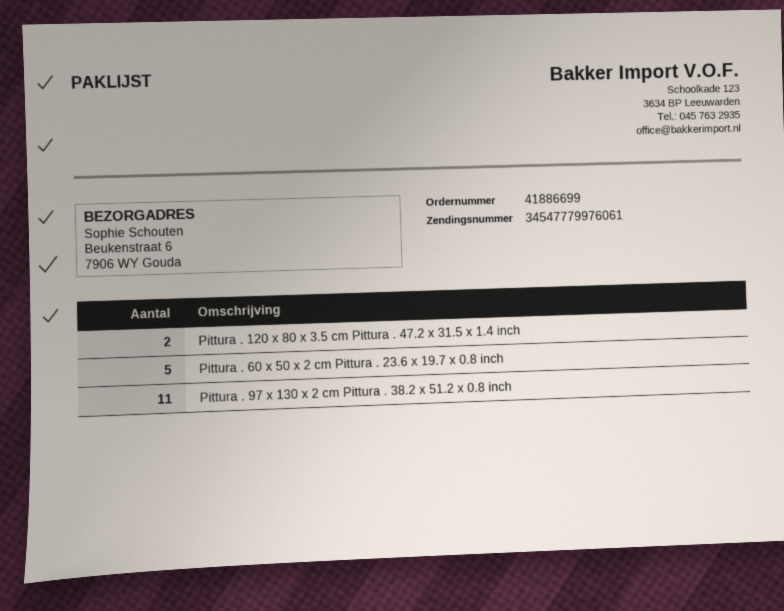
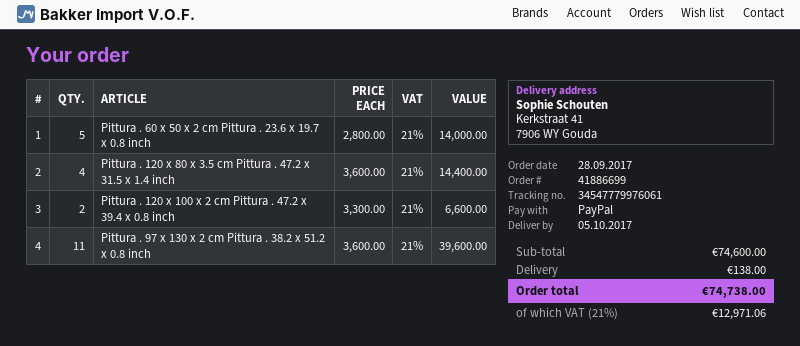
ship to: Beukenstraat 6, 7906 WY Gouda -> Kerkstraat 41, 7906 WY Gouda
Pittura . 120 x 80 x 3.5 cm Pittura . 47.2 x 31.5 x 1.4 inch: 2 -> 4
Pittura . 120 x 100 x 2 cm Pittura . 47.2 x 39.4 x 0.8 inch: none -> 2

